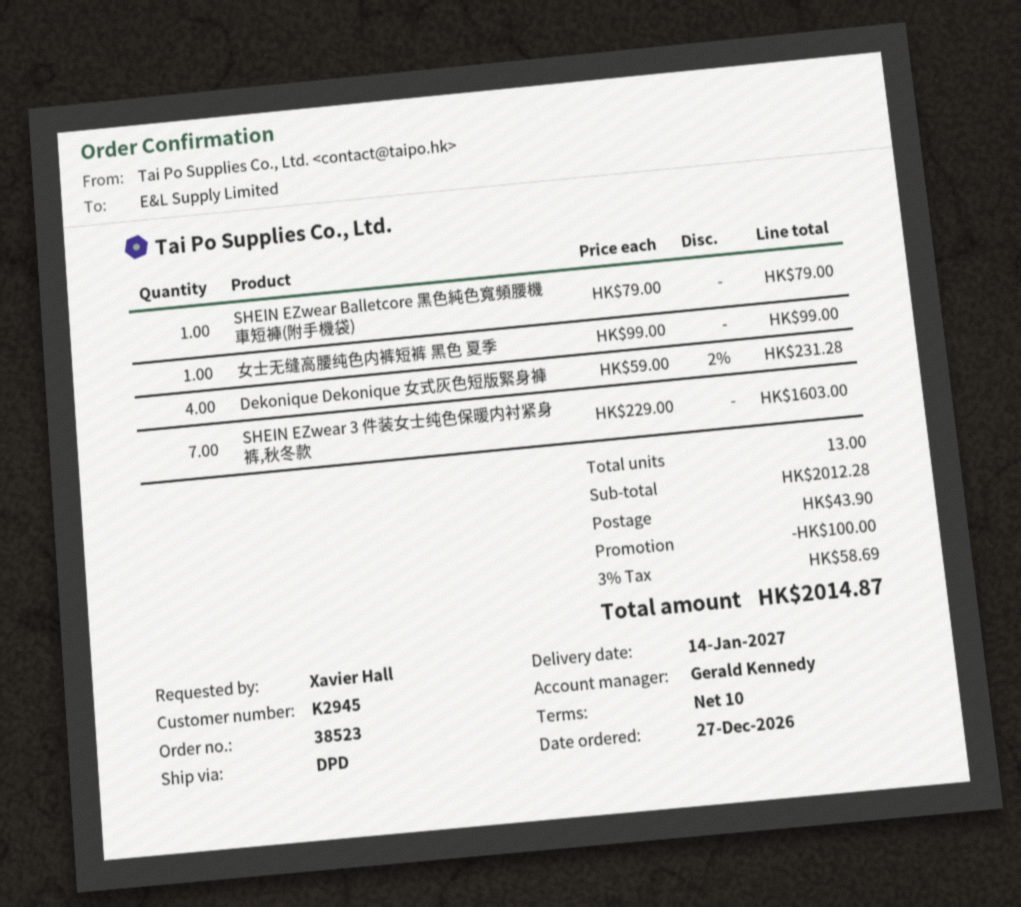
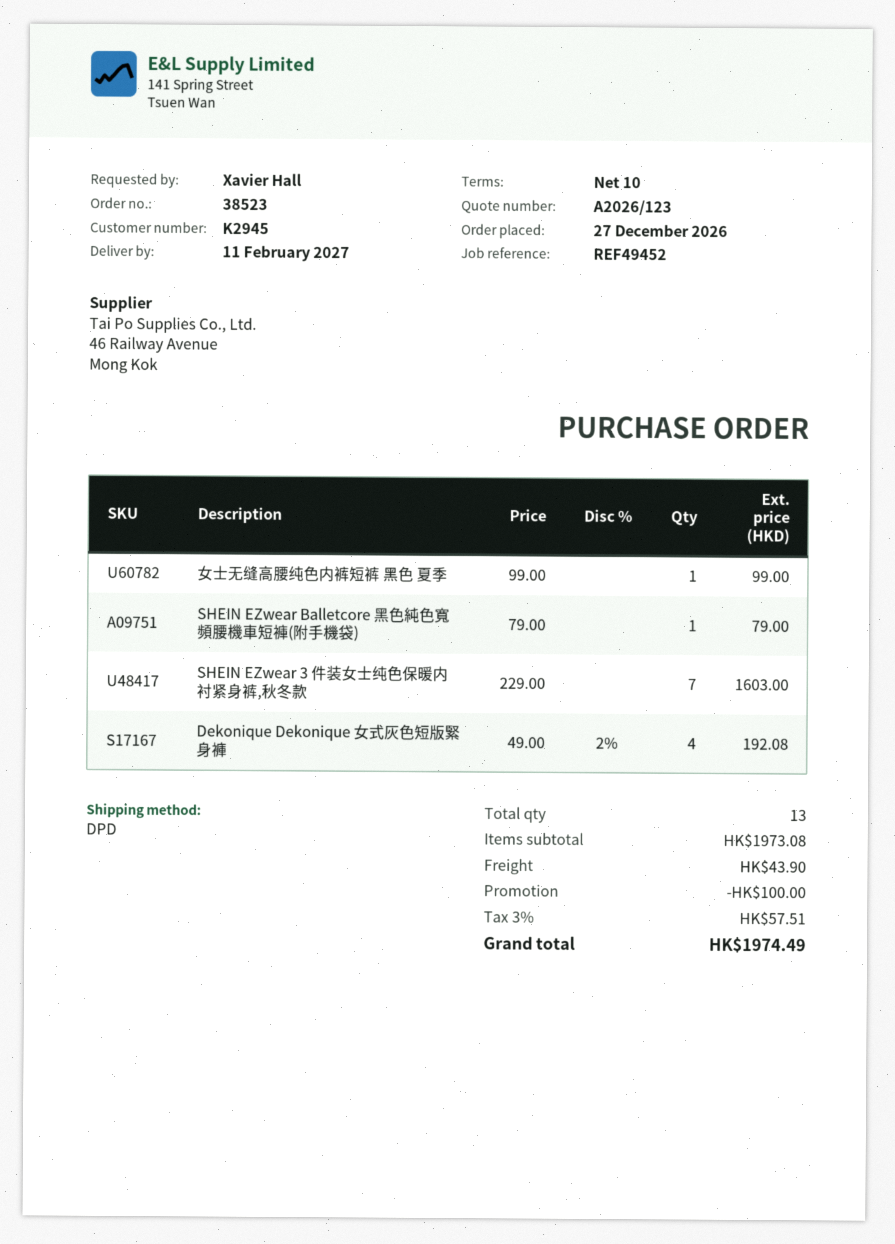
delivery date: 2027-01-14 -> 2027-02-11
Dekonique Dekonique 女式灰色短版緊身褲: 4 x 59.00 - 2% = 231.28 -> 4 x 49.00 - 2% = 192.08
subtotal: 2012.28 -> 1973.08
tax: 3% = 58.69 -> 3% = 57.51
total: 2014.87 -> 1974.49

